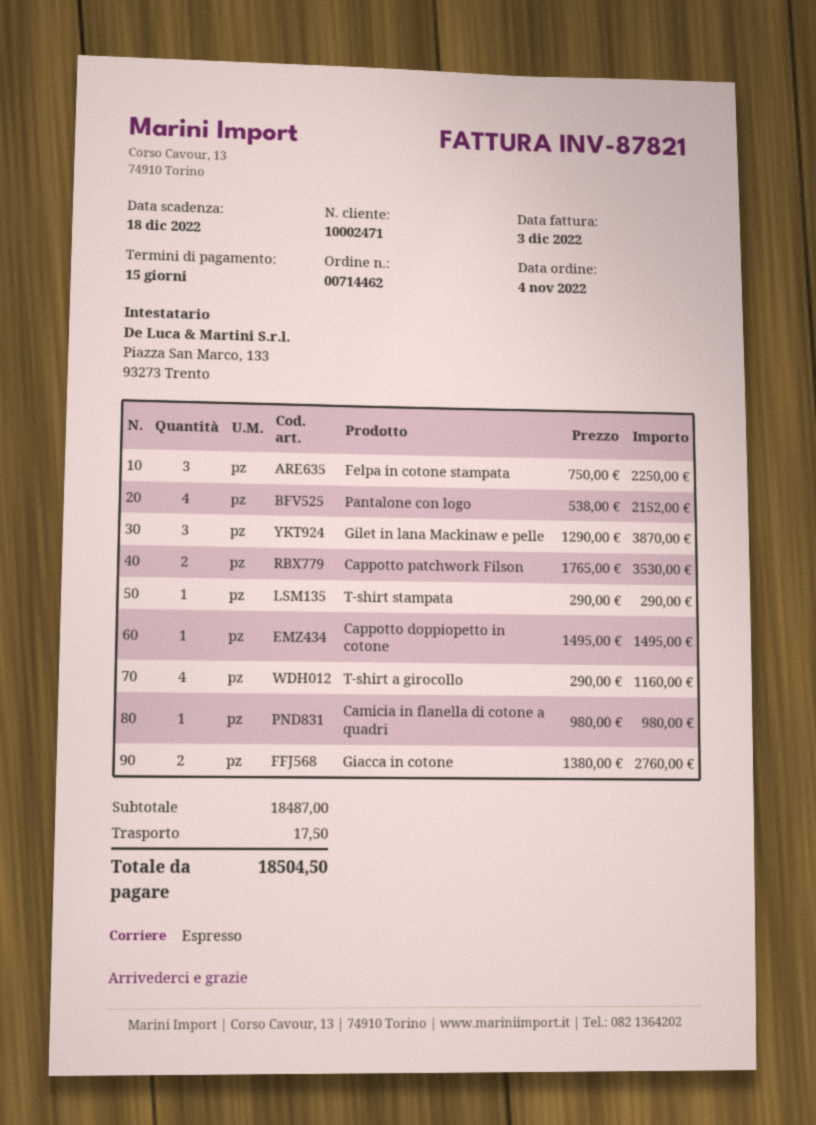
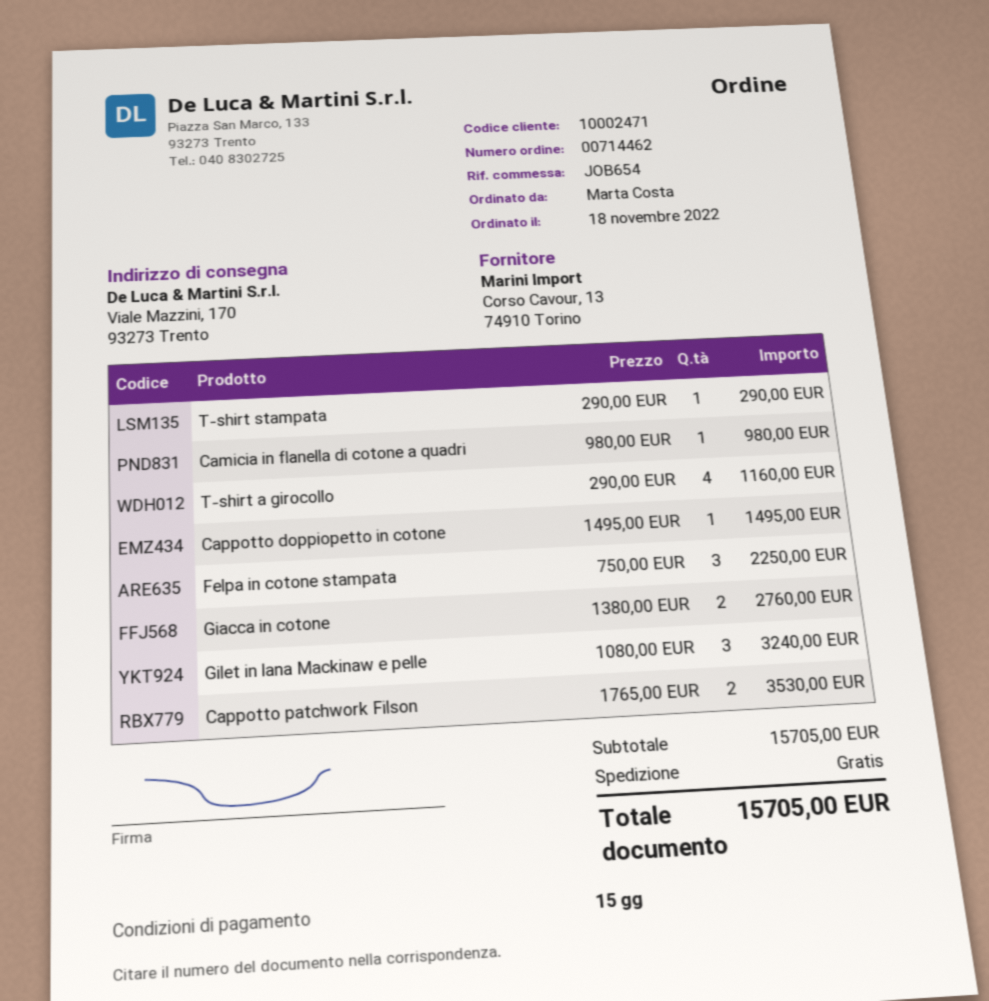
order date: 2022-11-04 -> 2022-11-18
Pantalone con logo: 4 x 538.00 = 2152.00 -> none
Gilet in lana Mackinaw e pelle: 3 x 1290.00 = 3870.00 -> 3 x 1080.00 = 3240.00
subtotal: 18487.00 -> 15705.00
shipping: 17.50 -> 0.00
total: 18504.50 -> 15705.00

